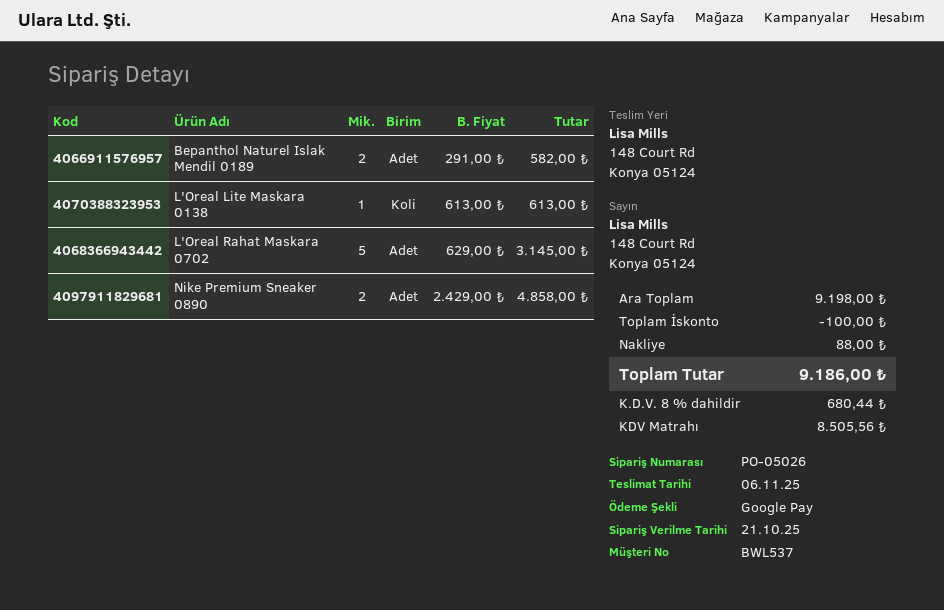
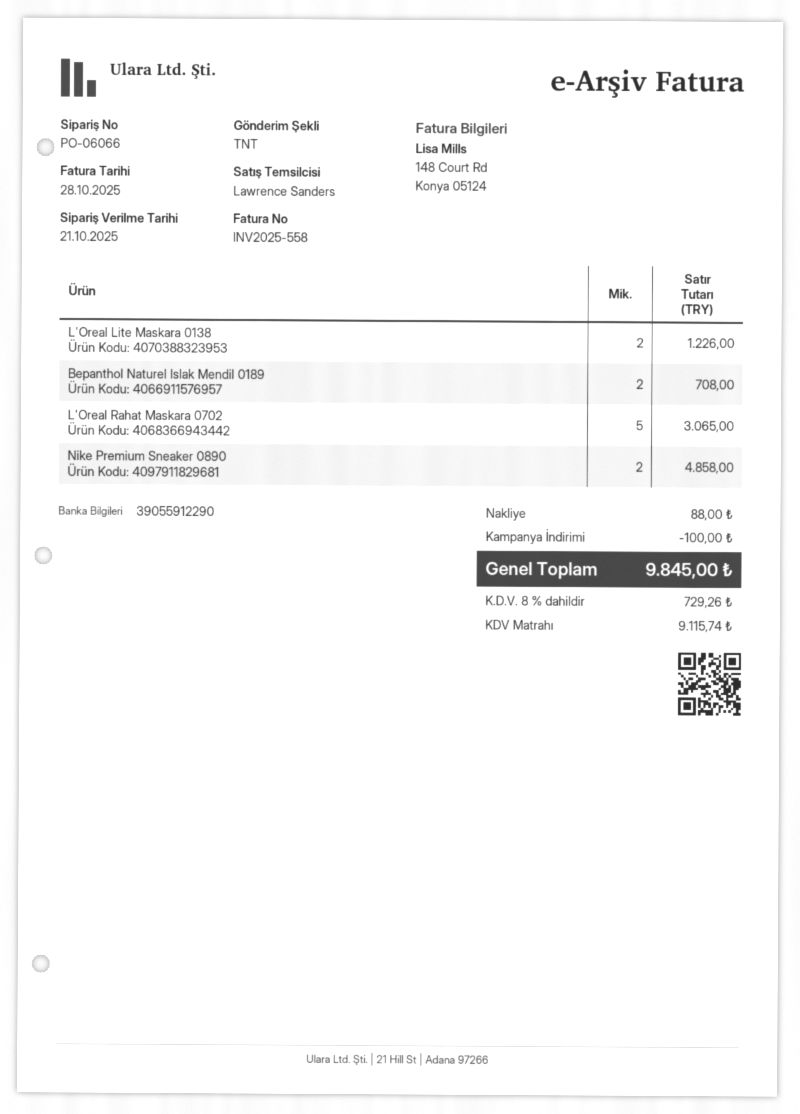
order number: PO-05026 -> PO-06066
Bepanthol Naturel Islak Mendil 0189: 2 for 582.00 -> 2 for 708.00
L'Oreal Lite Maskara 0138: 1 for 613.00 -> 2 for 1226.00
L'Oreal Rahat Maskara 0702: 5 for 3145.00 -> 5 for 3065.00
net: 8505.56 -> 9115.74
tax: 8% = 680.44 -> 8% = 729.26
total: 9186.00 -> 9845.00

